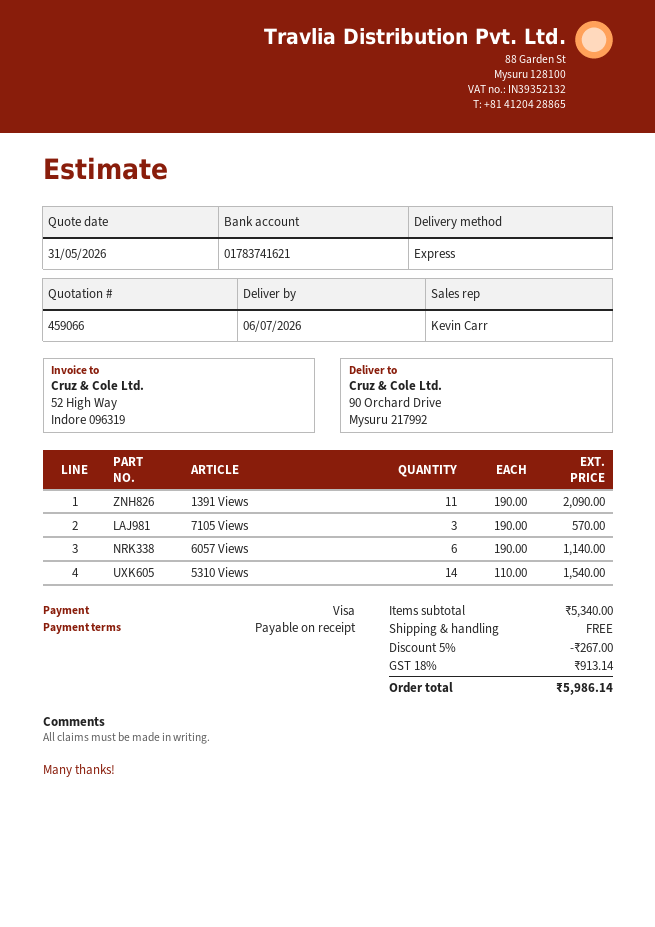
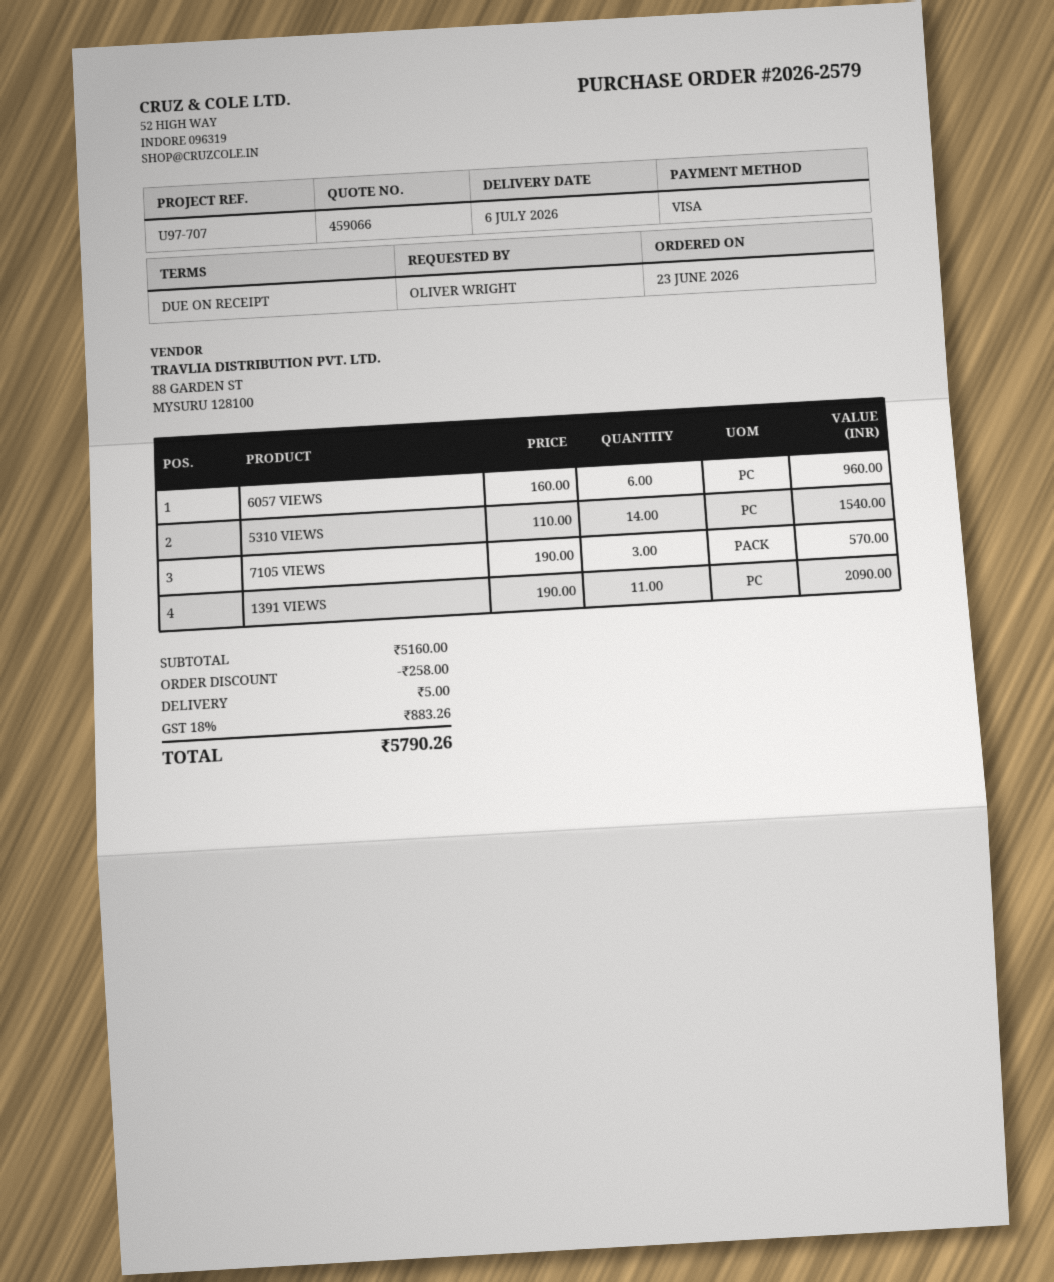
6057 Views: 6 x 190.00 = 1140.00 -> 6 x 160.00 = 960.00
subtotal: 5340.00 -> 5160.00
discount: 267.00 -> 258.00
shipping: 0.00 -> 5.00
tax: 18% = 913.14 -> 18% = 883.26
total: 5986.14 -> 5790.26

